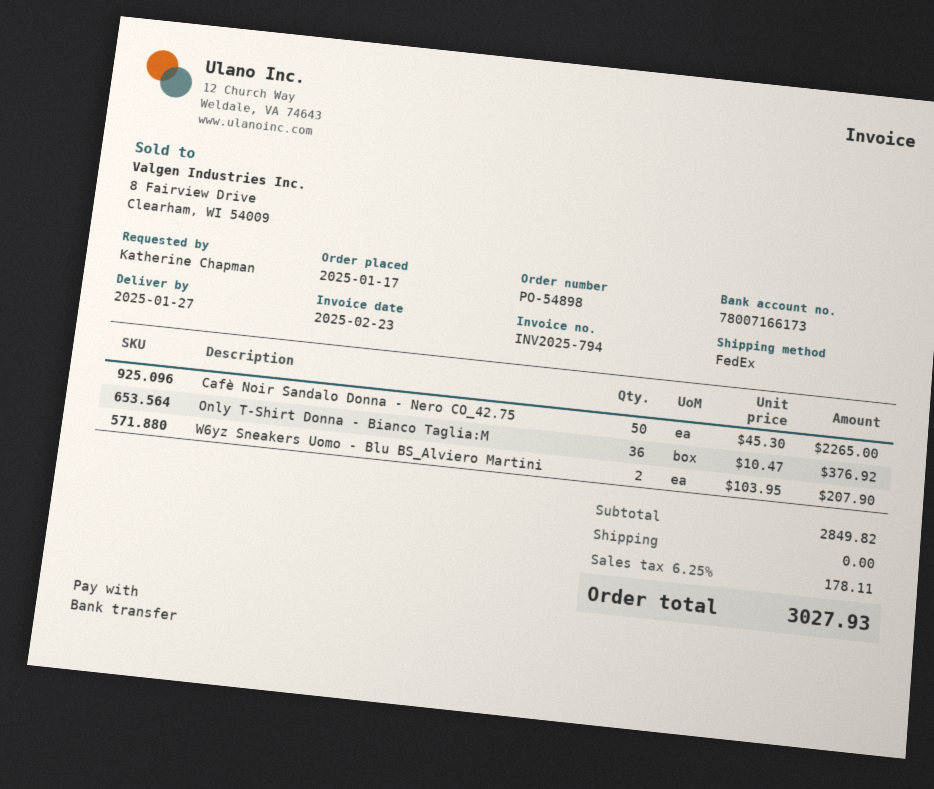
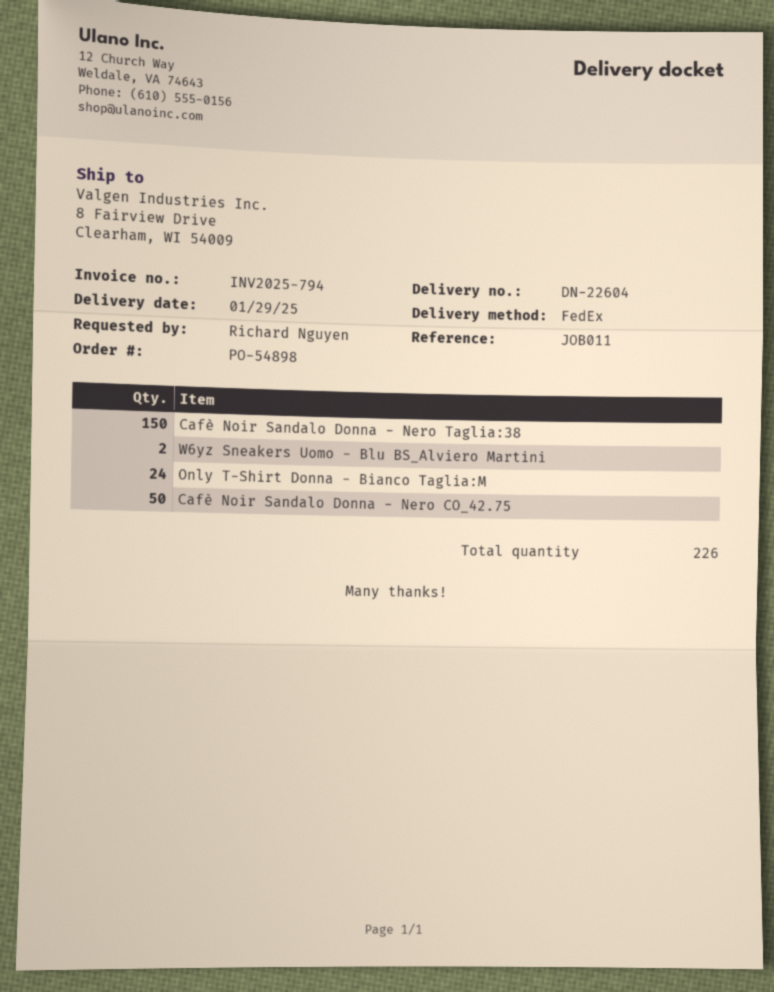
delivery date: 2025-01-27 -> 2025-01-29
ordered by: Katherine Chapman -> Richard Nguyen
Only T-Shirt Donna - Bianco Taglia:M: 36 -> 24
Cafè Noir Sandalo Donna - Nero Taglia:38: none -> 150

